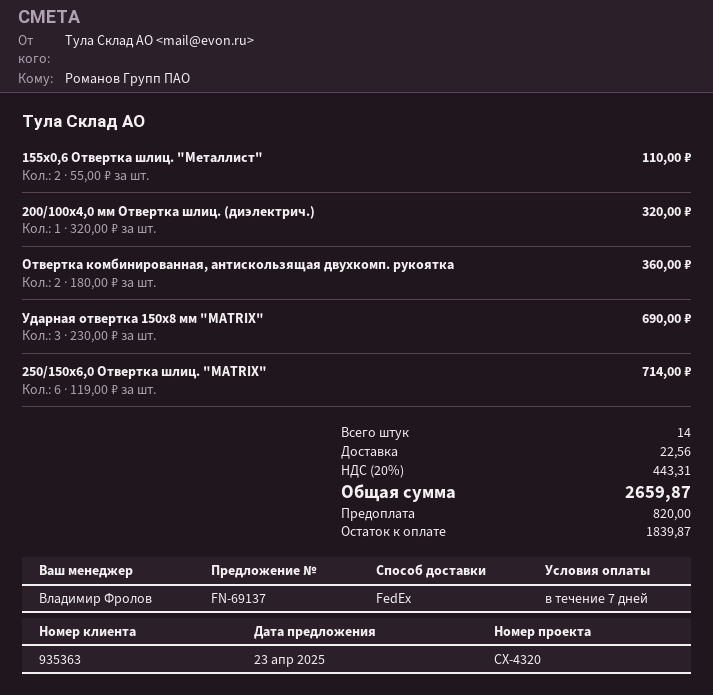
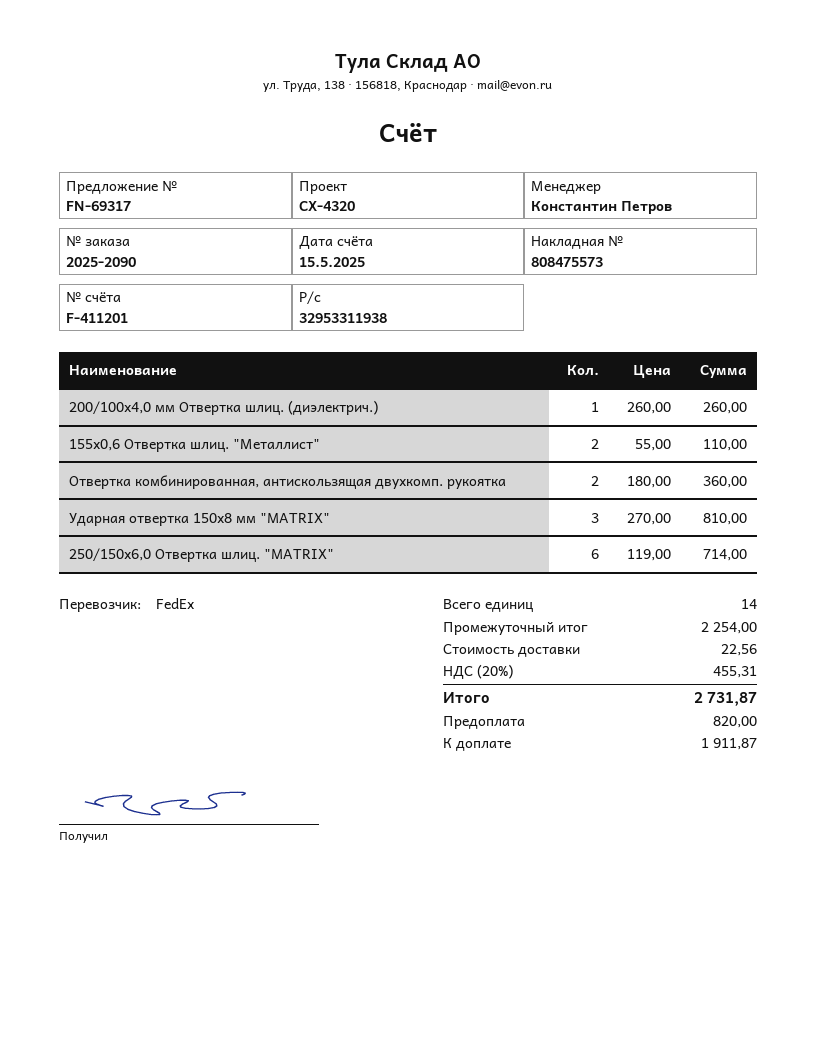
quote number: FN-69137 -> FN-69317
sales rep: Владимир Фролов -> Константин Петров
200/100х4,0 мм Отвертка шлиц. (диэлектрич.): 1 x 320.00 = 320.00 -> 1 x 260.00 = 260.00
Ударная отвертка 150х8 мм "MATRIX": 3 x 230.00 = 690.00 -> 3 x 270.00 = 810.00
tax: 20% = 443.31 -> 20% = 455.31
total: 2659.87 -> 2731.87
balance: 1839.87 -> 1911.87

